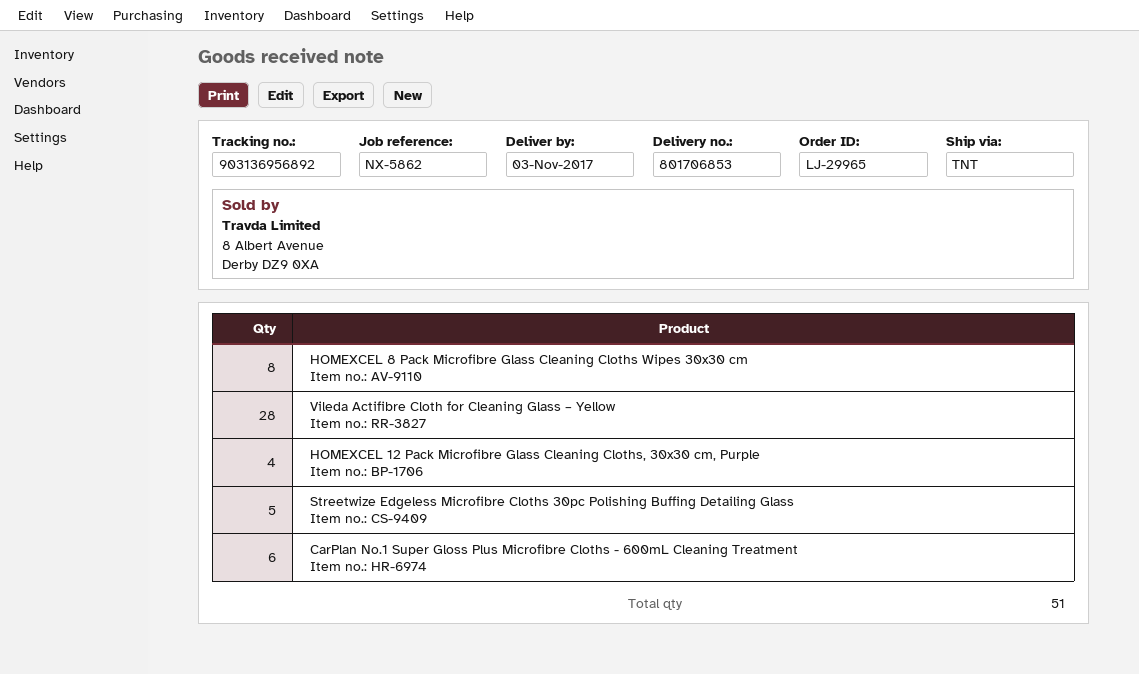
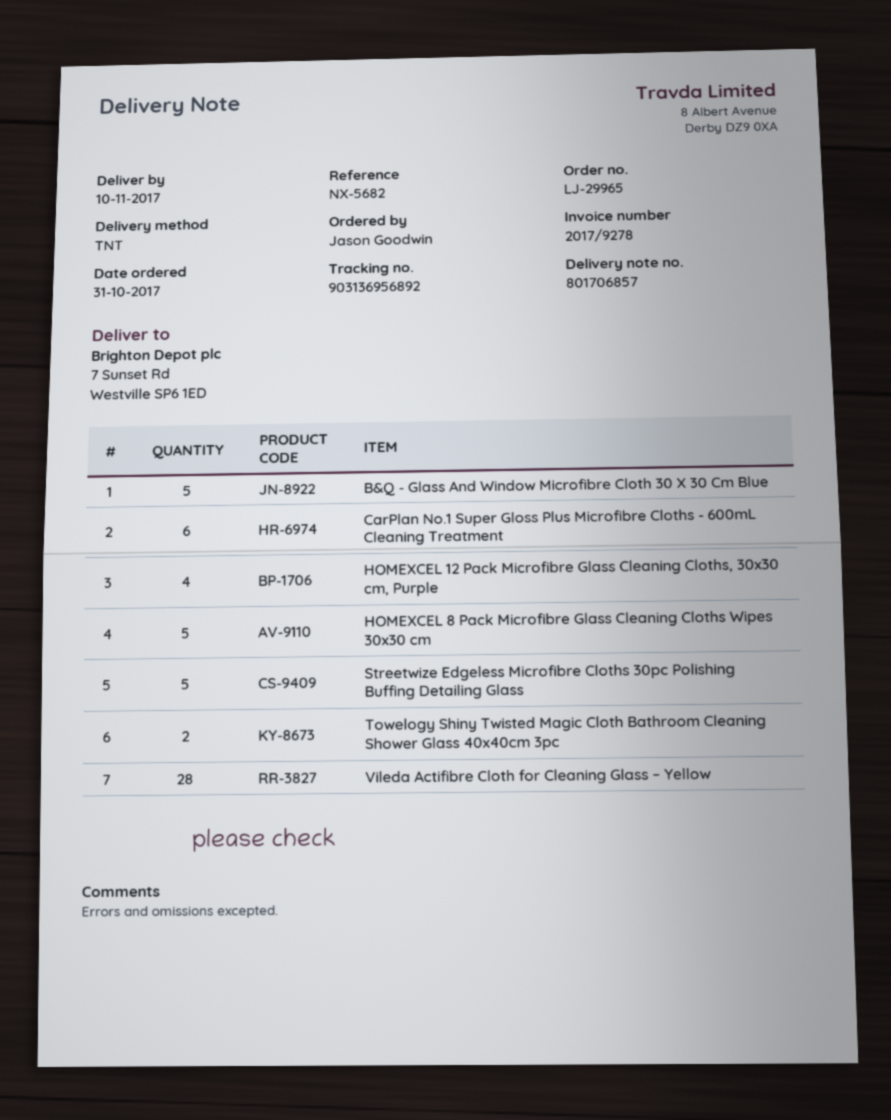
delivery note number: 801706853 -> 801706857
delivery date: 2017-11-03 -> 2017-11-10
reference: NX-5862 -> NX-5682
HOMEXCEL 8 Pack Microfibre Glass Cleaning Cloths Wipes 30x30 cm: 8 -> 5
B&Q - Glass And Window Microfibre Cloth 30 X 30 Cm Blue: none -> 5
Towelogy Shiny Twisted Magic Cloth Bathroom Cleaning Shower Glass 40x40cm 3pc: none -> 2

